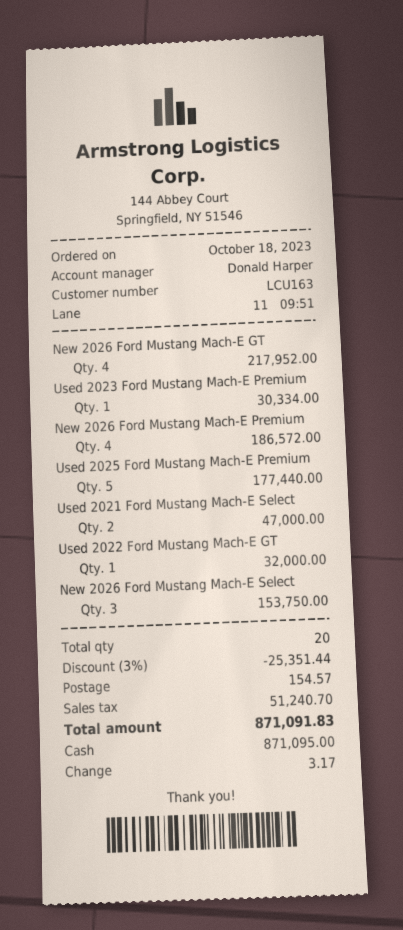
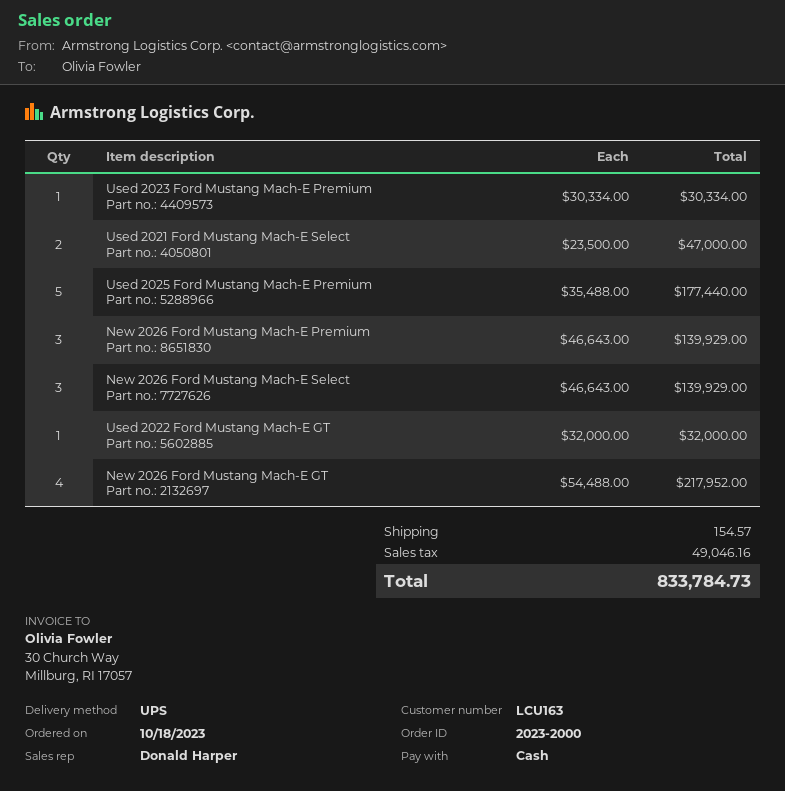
New 2026 Ford Mustang Mach-E Premium: 4 for 186572.00 -> 3 for 139929.00
New 2026 Ford Mustang Mach-E Select: 3 for 153750.00 -> 3 for 139929.00
discount: 3% = 25351.44 -> none
tax: 51240.70 -> 49046.16
total: 871091.83 -> 833784.73

